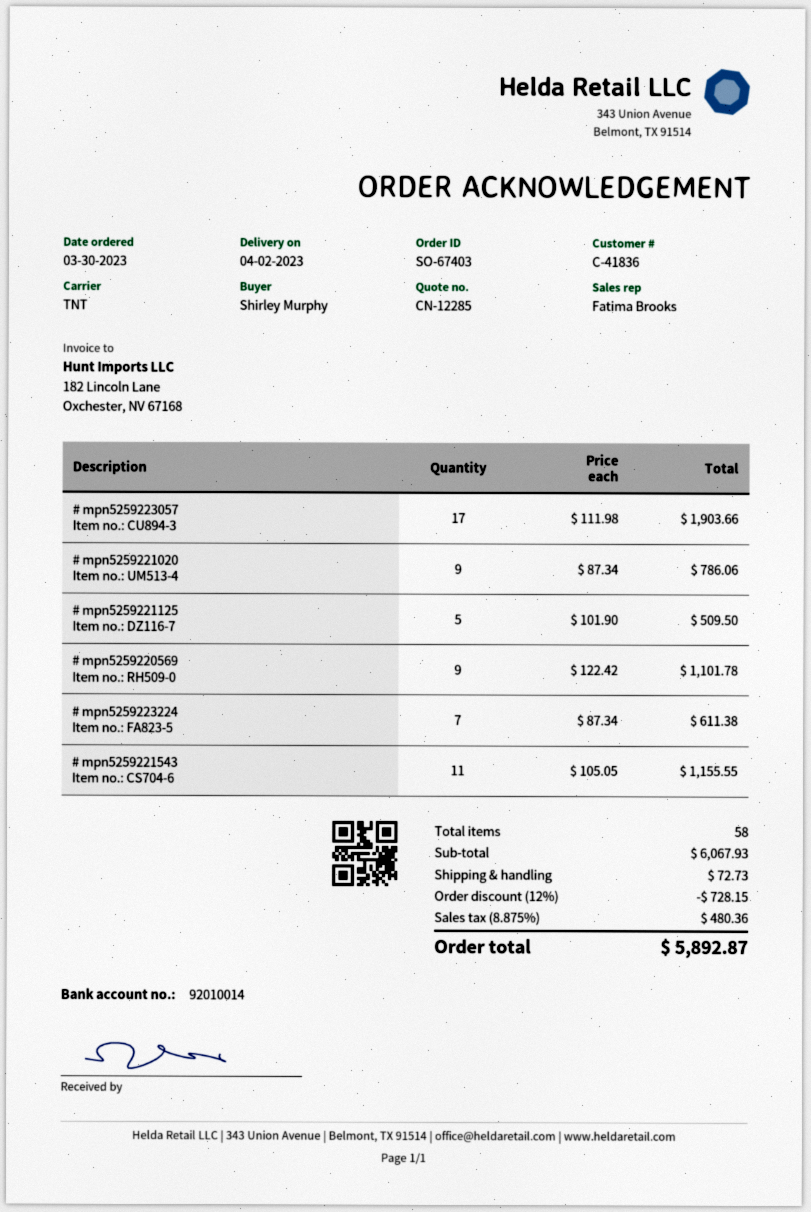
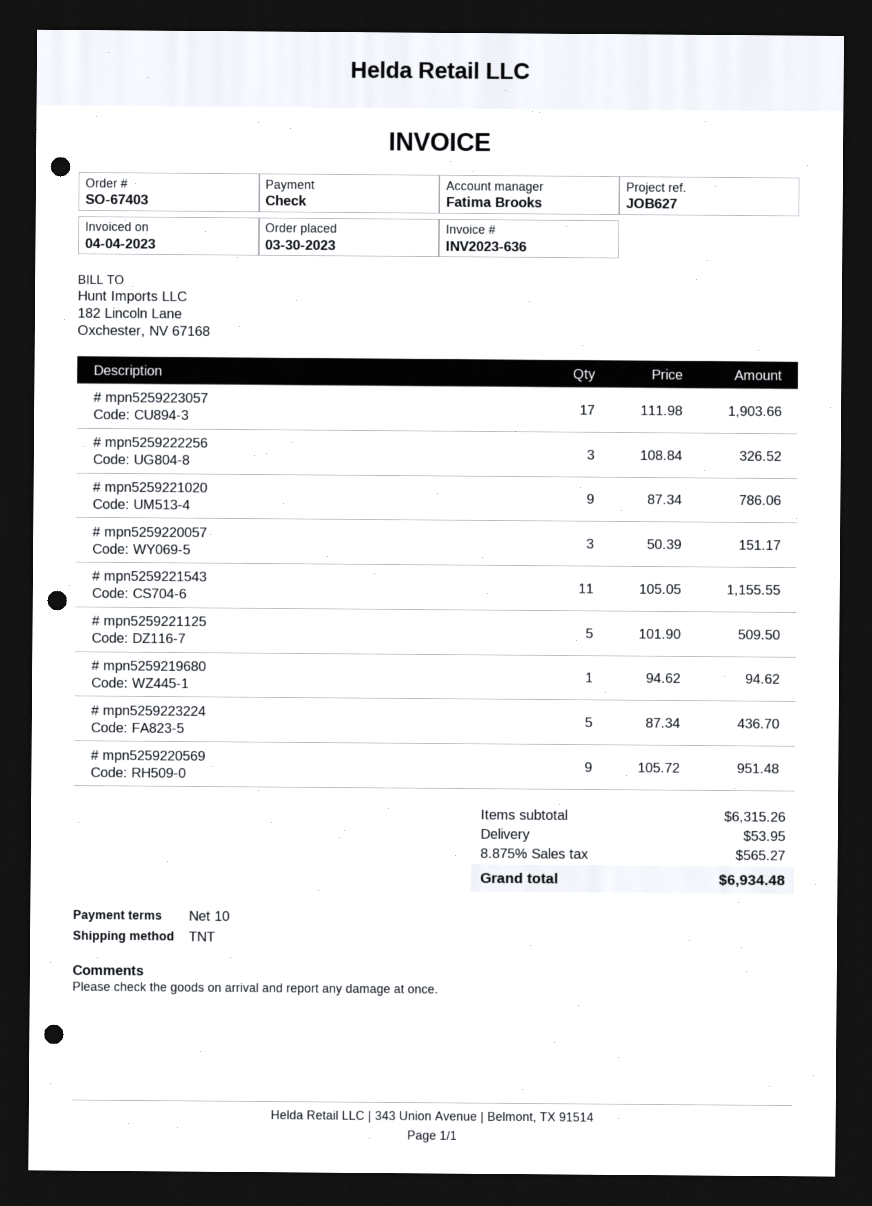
# mpn5259220569: 9 x 122.42 = 1101.78 -> 9 x 105.72 = 951.48
# mpn5259223224: 7 x 87.34 = 611.38 -> 5 x 87.34 = 436.70
# mpn5259222256: none -> 3 x 108.84 = 326.52
# mpn5259220057: none -> 3 x 50.39 = 151.17
# mpn5259219680: none -> 1 x 94.62 = 94.62
subtotal: 6067.93 -> 6315.26
discount: 12% = 728.15 -> none
shipping: 72.73 -> 53.95
tax: 8.875% = 480.36 -> 8.875% = 565.27
total: 5892.87 -> 6934.48

